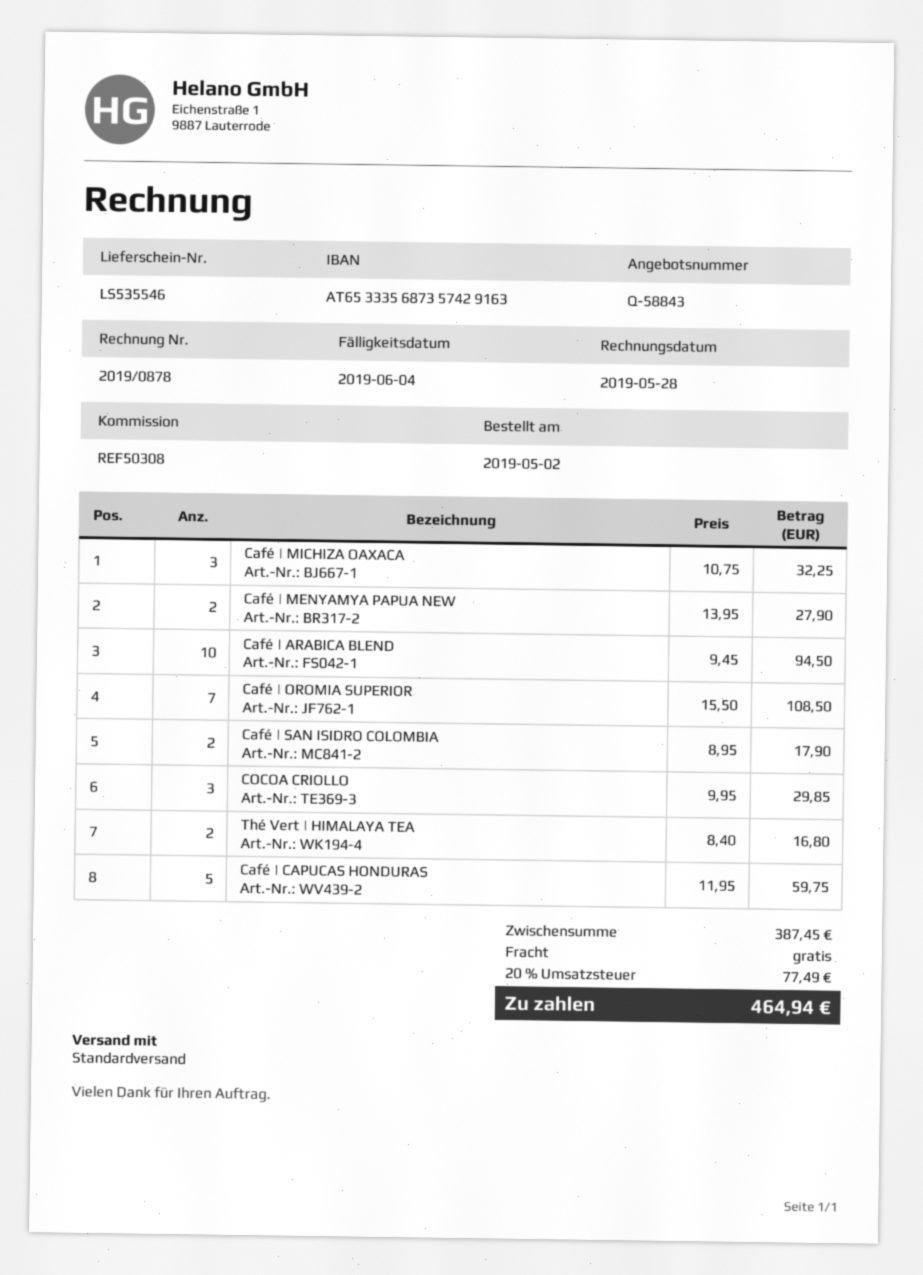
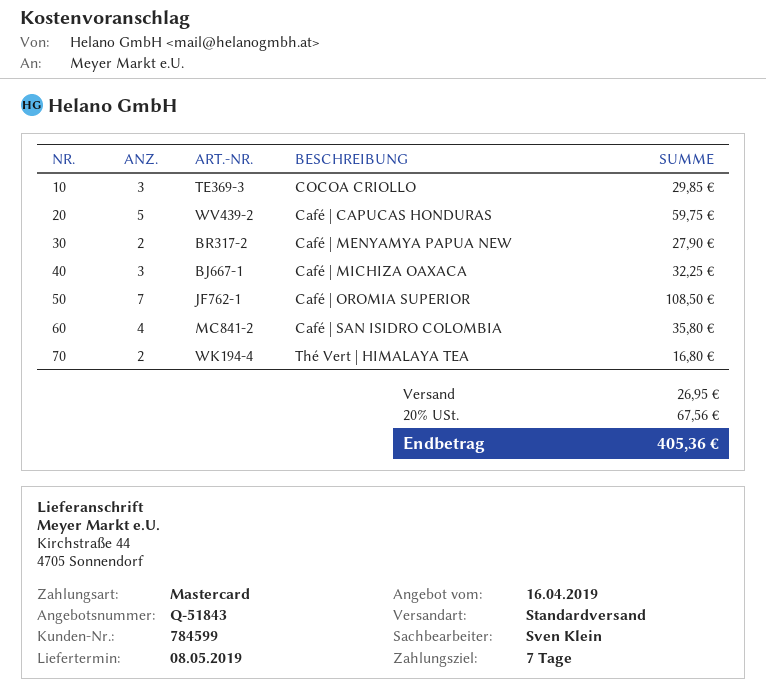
quote number: Q-58843 -> Q-51843
Café | ARABICA BLEND: 10 for 94.50 -> none
Café | SAN ISIDRO COLOMBIA: 2 for 17.90 -> 4 for 35.80
shipping: 0.00 -> 26.95
tax: 20% = 77.49 -> 20% = 67.56
total: 464.94 -> 405.36

